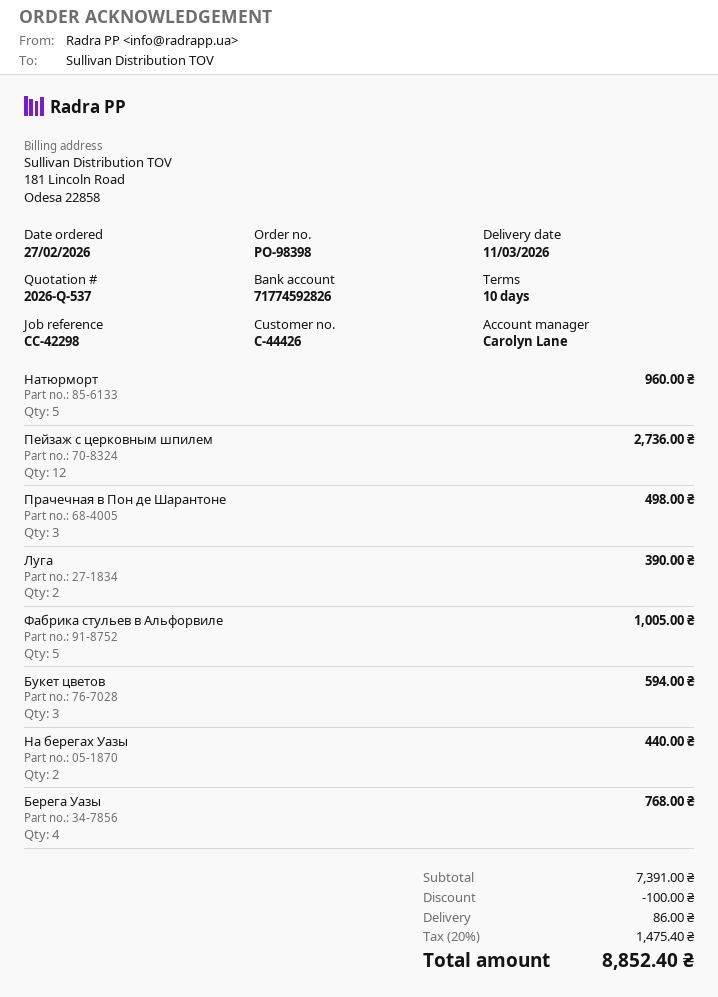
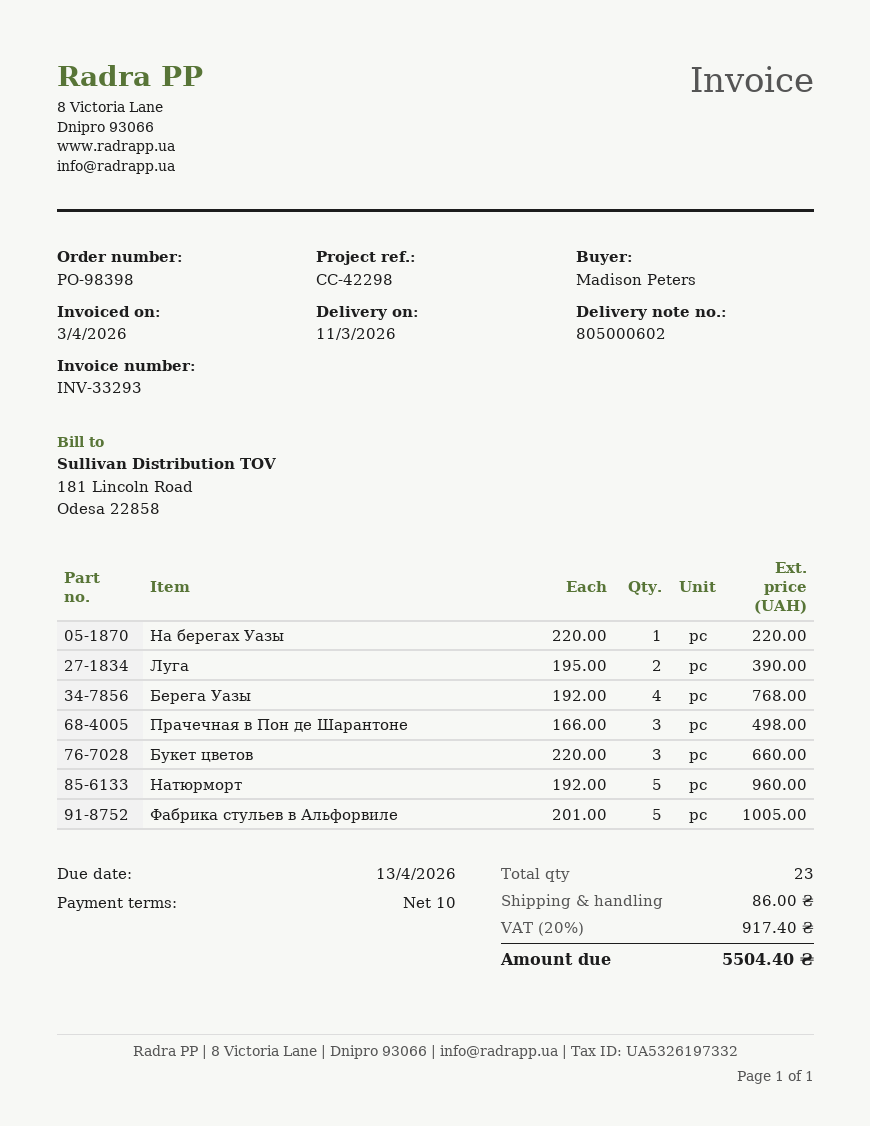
Пейзаж с церковным шпилем: 12 for 2736.00 -> none
Букет цветов: 3 for 594.00 -> 3 for 660.00
На берегах Уазы: 2 for 440.00 -> 1 for 220.00
discount: 100.00 -> none
tax: 20% = 1475.40 -> 20% = 917.40
total: 8852.40 -> 5504.40

